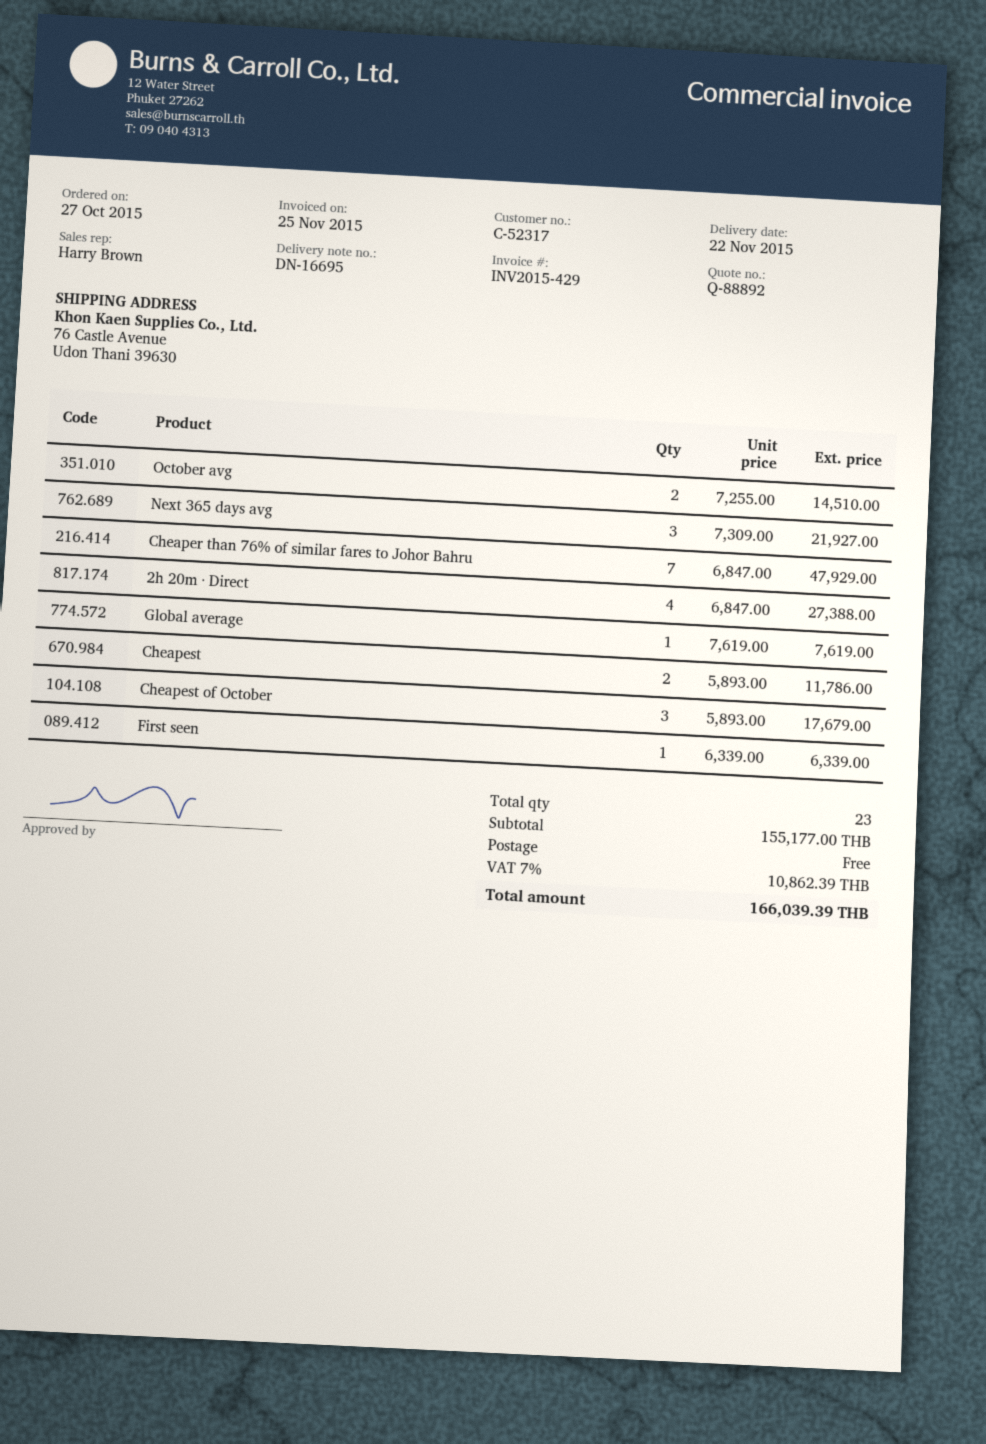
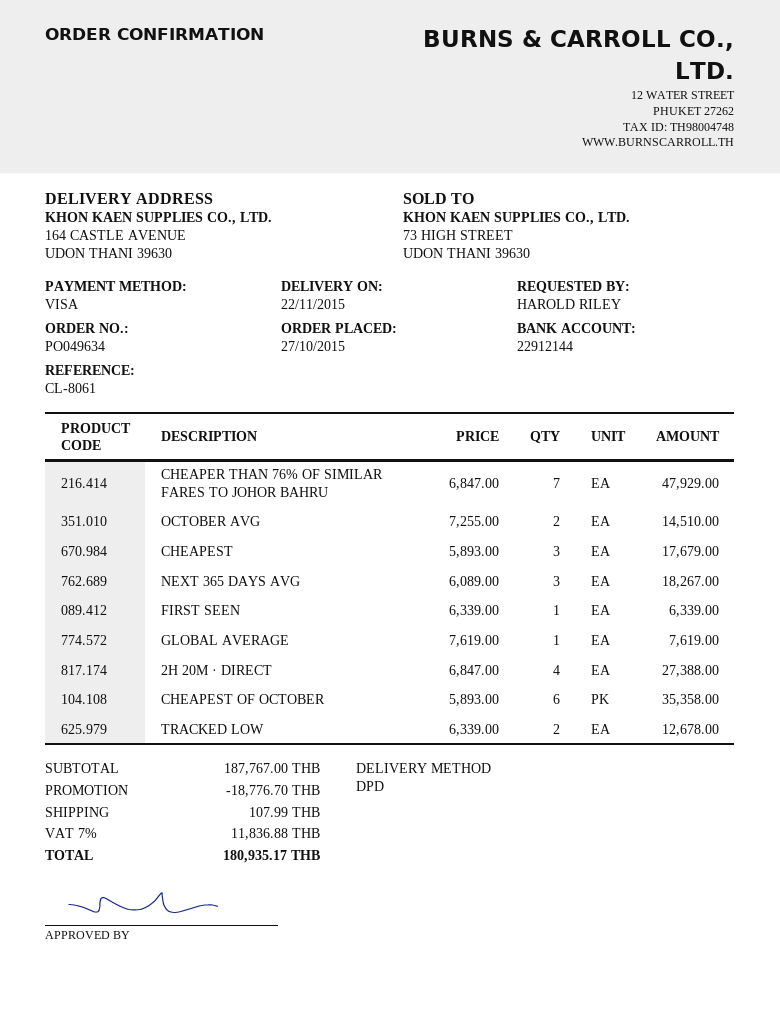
ship to: 76 Castle Avenue, Udon Thani 39630 -> 164 CASTLE AVENUE, UDON THANI 39630
Next 365 days avg: 3 x 7309.00 = 21927.00 -> 3 x 6089.00 = 18267.00
Cheapest: 2 x 5893.00 = 11786.00 -> 3 x 5893.00 = 17679.00
Cheapest of October: 3 x 5893.00 = 17679.00 -> 6 x 5893.00 = 35358.00
TRACKED LOW: none -> 2 x 6339.00 = 12678.00
subtotal: 155177.00 -> 187767.00
discount: none -> 18776.70
shipping: 0.00 -> 107.99
tax: 7% = 10862.39 -> 7% = 11836.88
total: 166039.39 -> 180935.17

